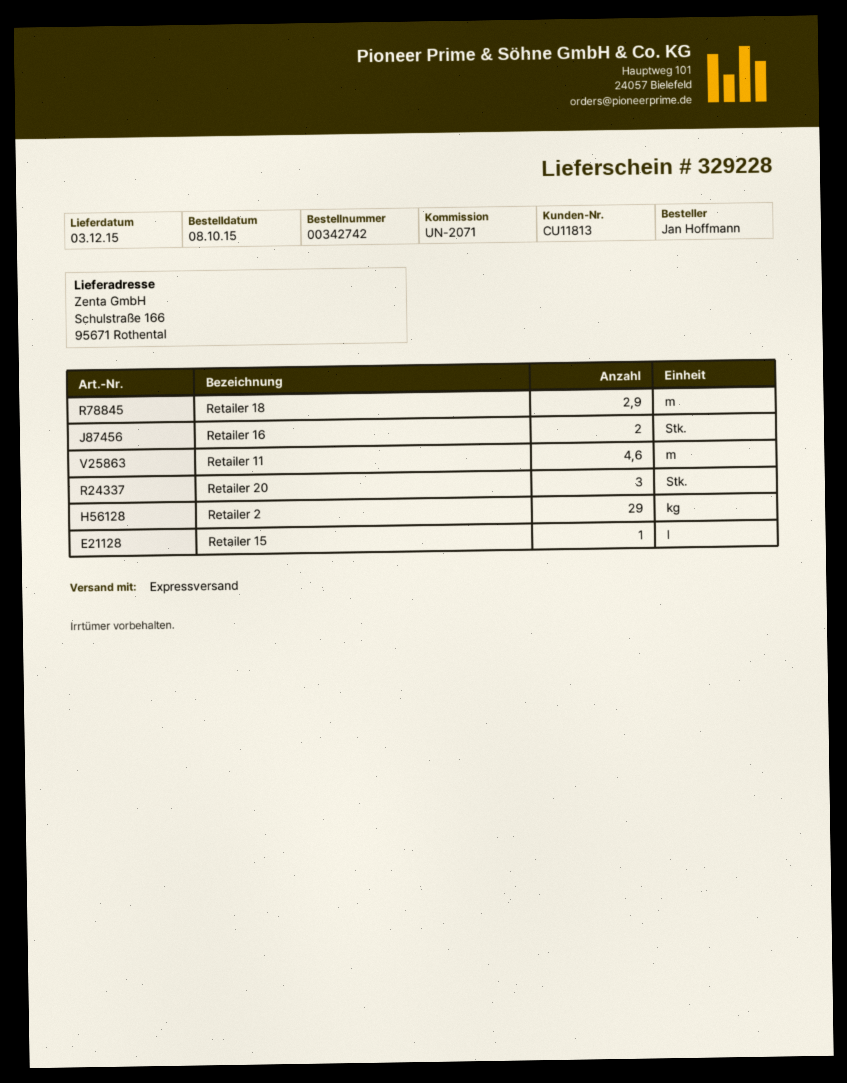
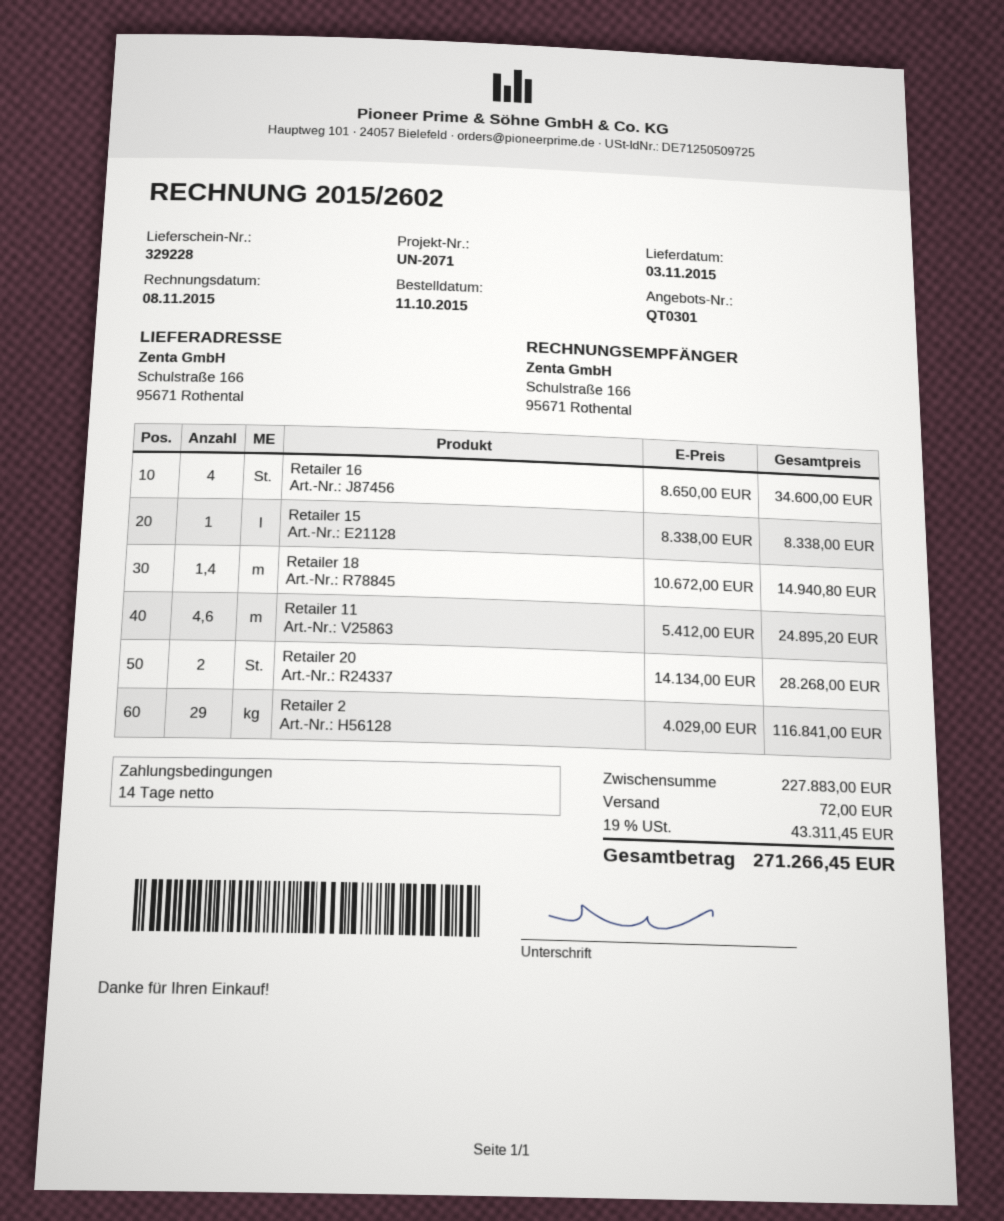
order date: 2015-10-08 -> 2015-10-11
delivery date: 2015-12-03 -> 2015-11-03
Retailer 18: 2.9 -> 1.4
Retailer 16: 2 -> 4
Retailer 20: 3 -> 2

